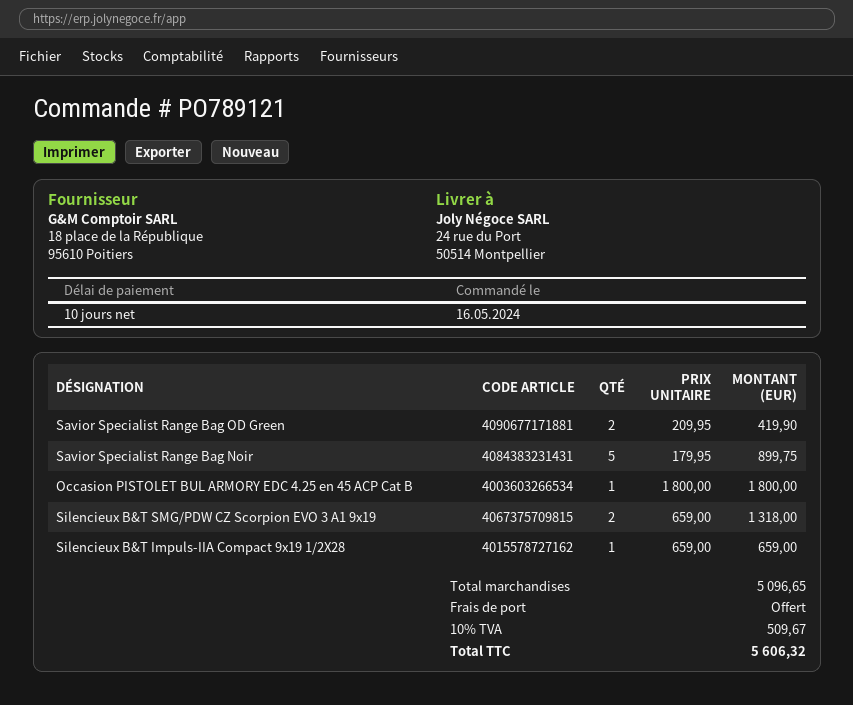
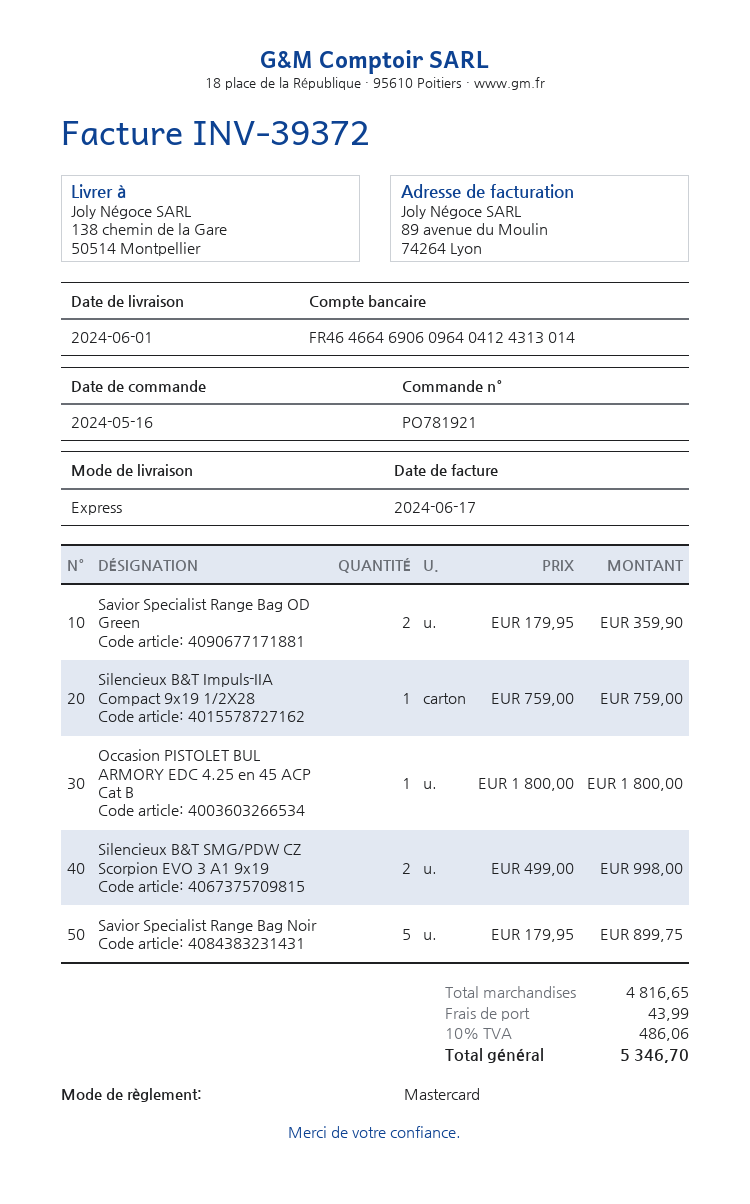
order number: PO789121 -> PO781921
ship to: 24 rue du Port, 50514 Montpellier -> 138 chemin de la Gare, 50514 Montpellier
Savior Specialist Range Bag OD Green: 2 x 209.95 = 419.90 -> 2 x 179.95 = 359.90
Silencieux B&T SMG/PDW CZ Scorpion EVO 3 A1 9x19: 2 x 659.00 = 1318.00 -> 2 x 499.00 = 998.00
Silencieux B&T Impuls-IIA Compact 9x19 1/2X28: 1 x 659.00 = 659.00 -> 1 x 759.00 = 759.00
subtotal: 5096.65 -> 4816.65
shipping: 0.00 -> 43.99
tax: 10% = 509.67 -> 10% = 486.06
total: 5606.32 -> 5346.70

